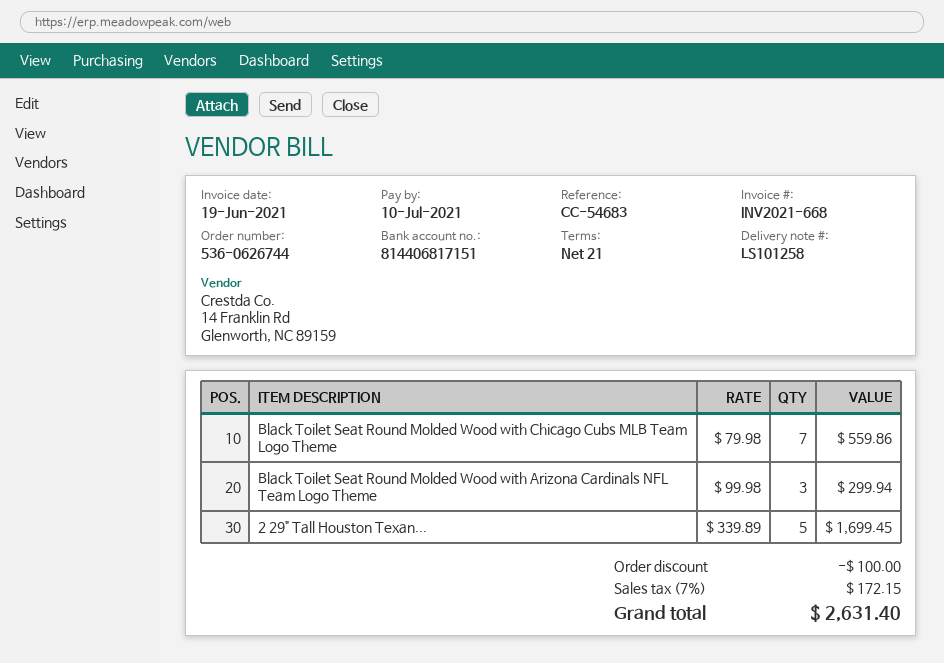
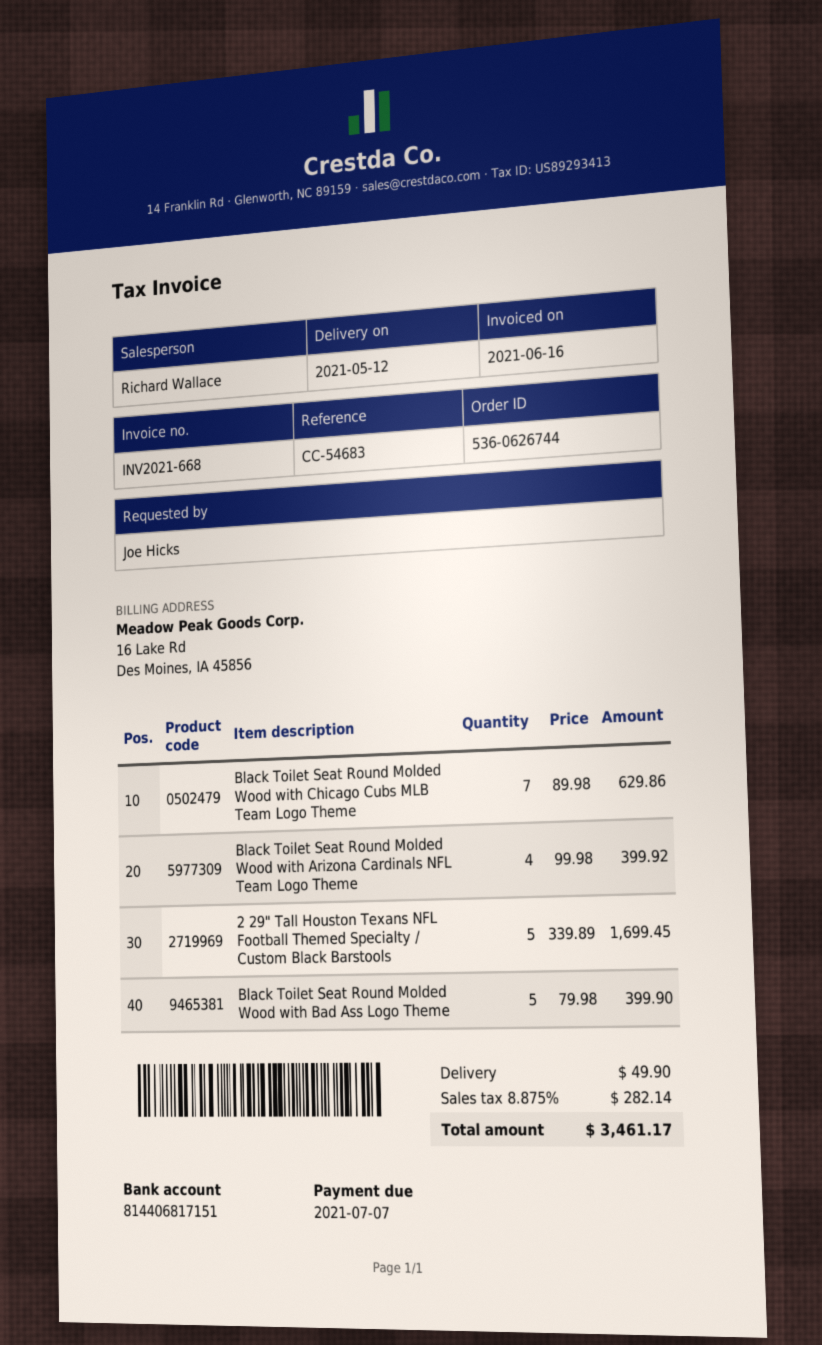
invoice date: 2021-06-19 -> 2021-06-16
due date: 2021-07-10 -> 2021-07-07
Black Toilet Seat Round Molded Wood with Chicago Cubs MLB Team Logo Theme: 7 x 79.98 = 559.86 -> 7 x 89.98 = 629.86
Black Toilet Seat Round Molded Wood with Arizona Cardinals NFL Team Logo Theme: 3 x 99.98 = 299.94 -> 4 x 99.98 = 399.92
Black Toilet Seat Round Molded Wood with Bad Ass Logo Theme: none -> 5 x 79.98 = 399.90
discount: 100.00 -> none
shipping: none -> 49.90
tax: 7% = 172.15 -> 8.875% = 282.14
total: 2631.40 -> 3461.17

